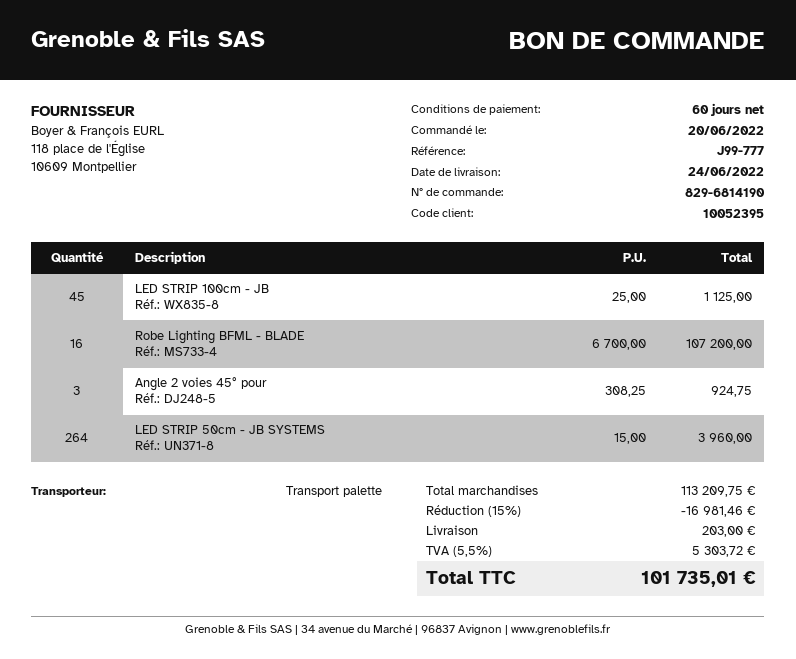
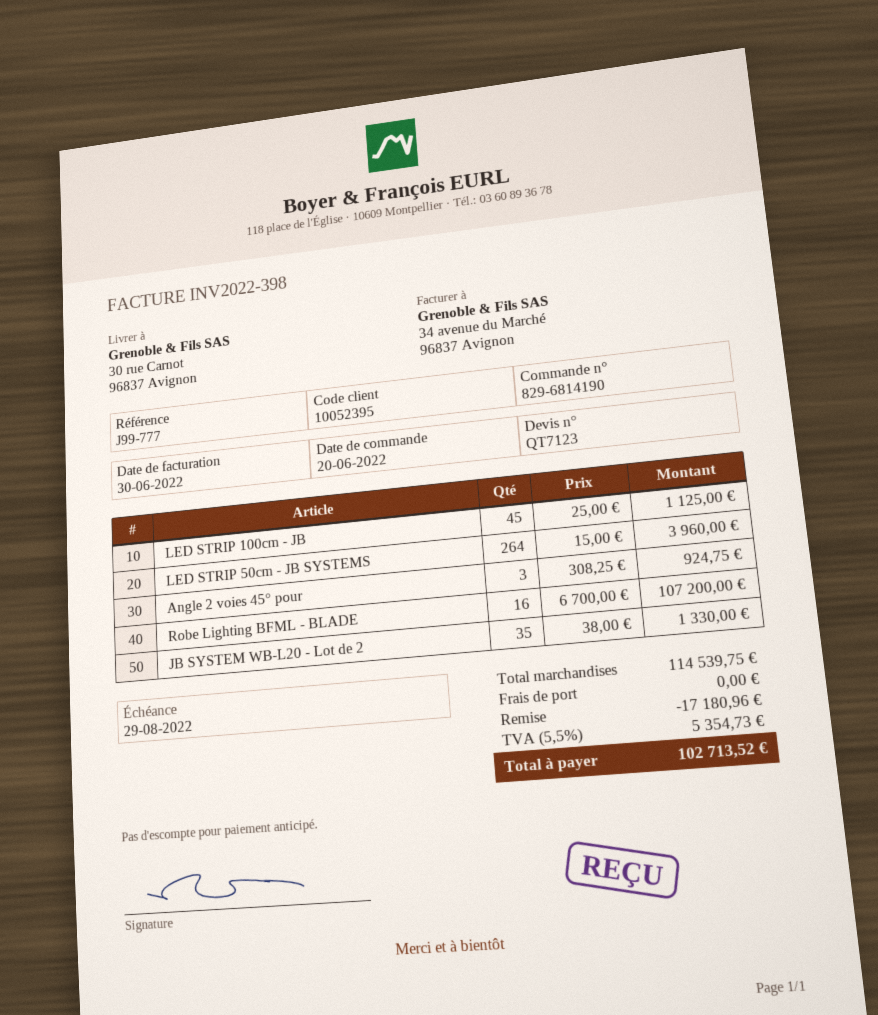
JB SYSTEM WB-L20 - Lot de 2: none -> 35 x 38.00 = 1330.00
subtotal: 113209.75 -> 114539.75
discount: 16981.46 -> 17180.96
shipping: 203.00 -> 0.00
tax: 5.5% = 5303.72 -> 5.5% = 5354.73
total: 101735.01 -> 102713.52

